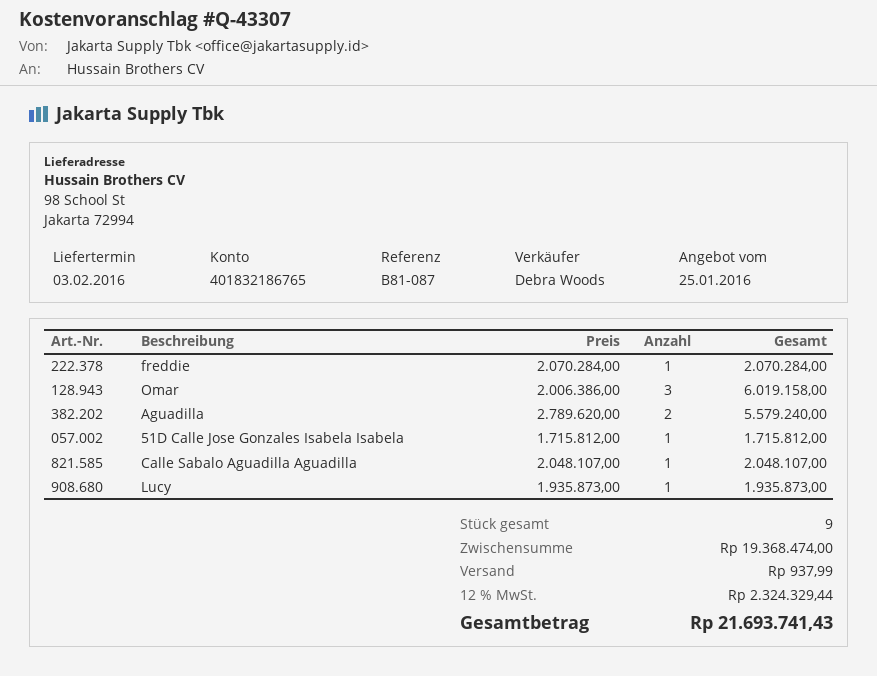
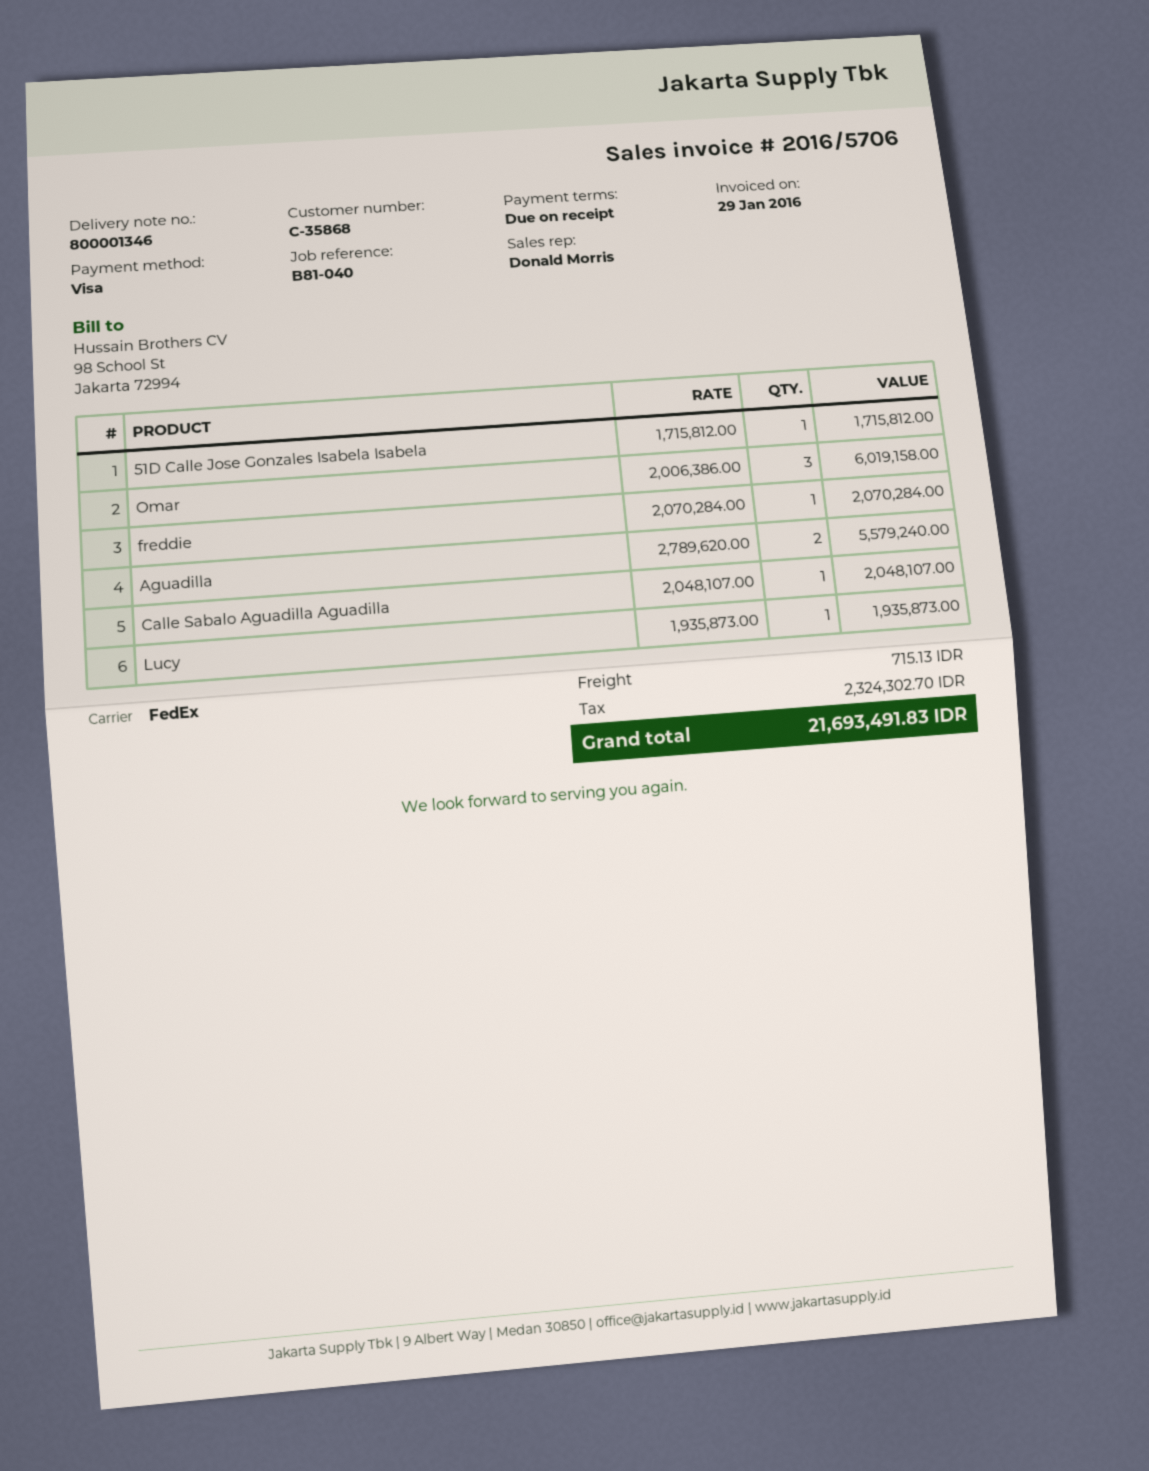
reference: B81-087 -> B81-040
sales rep: Debra Woods -> Donald Morris
shipping: 937.99 -> 715.13
tax: 2324329.44 -> 2324302.70
total: 21693741.43 -> 21693491.83

